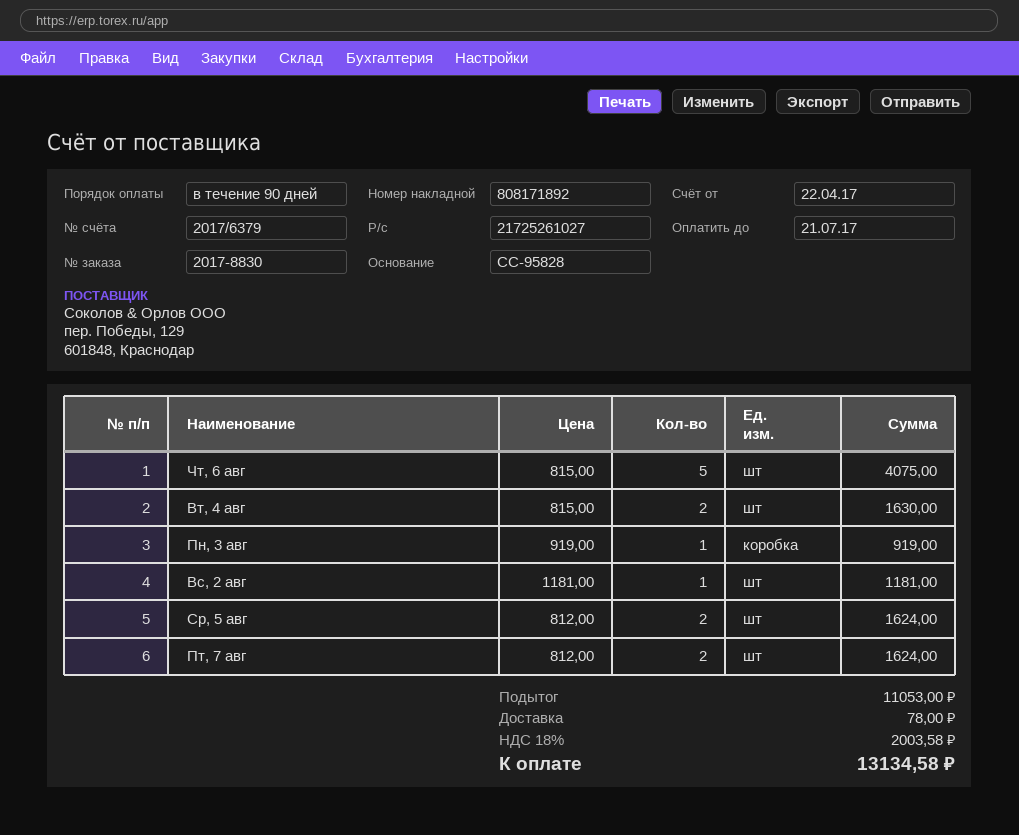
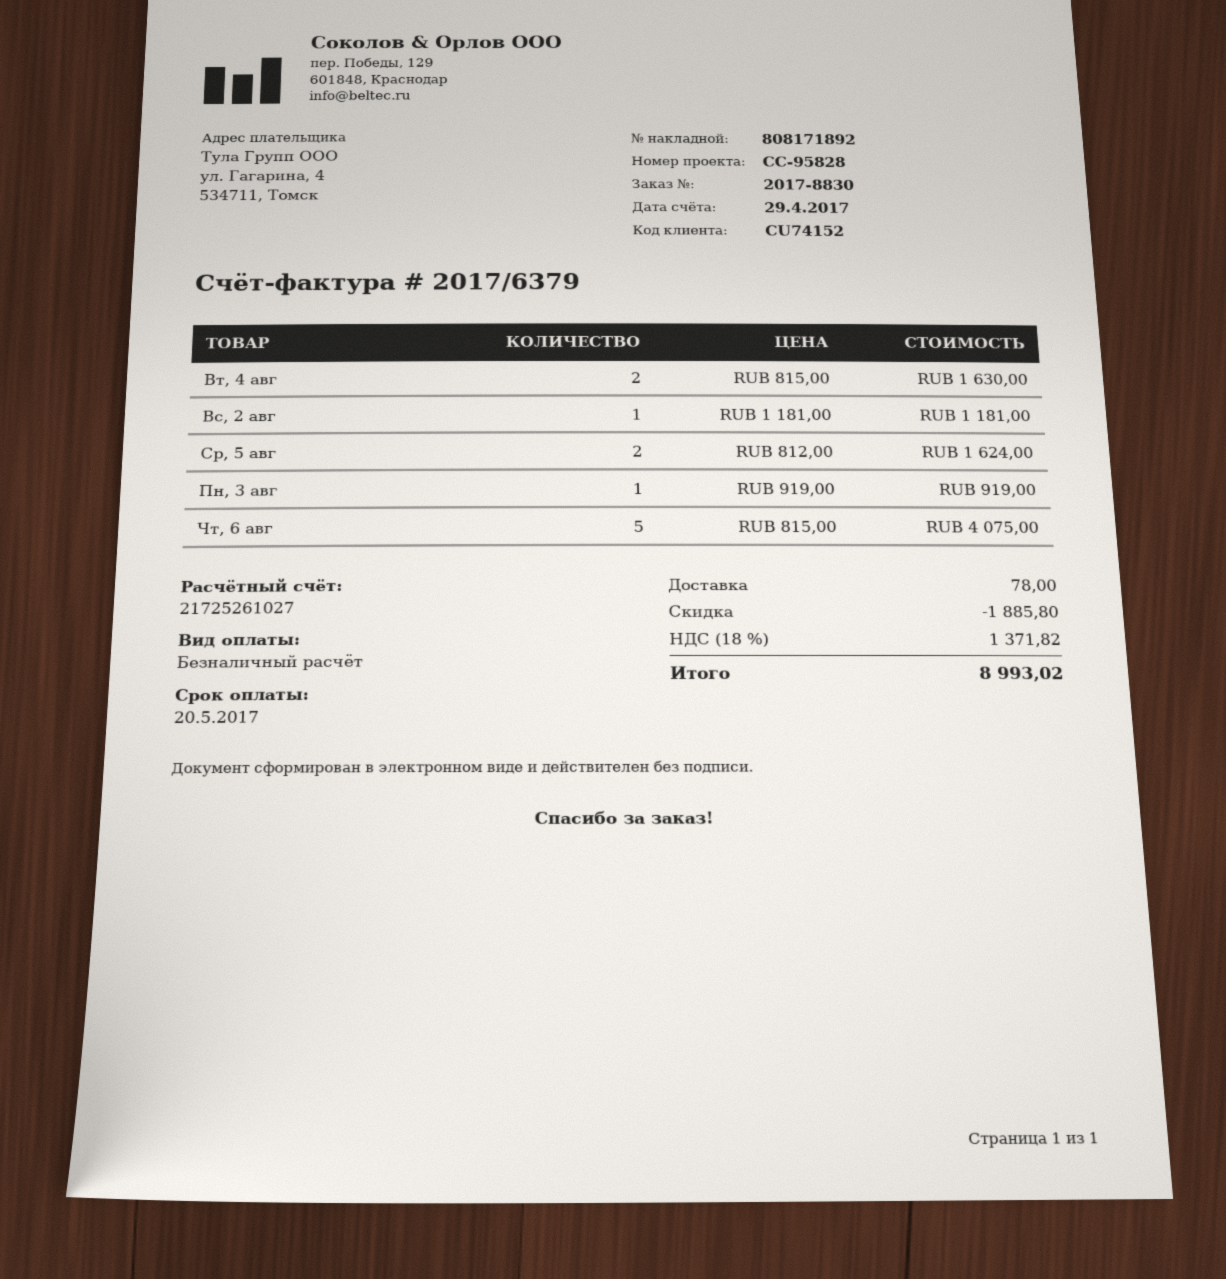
invoice date: 2017-04-22 -> 2017-04-29
due date: 2017-07-21 -> 2017-05-20
Пт, 7 авг: 2 x 812.00 = 1624.00 -> none
discount: none -> 1885.80
tax: 18% = 2003.58 -> 18% = 1371.82
total: 13134.58 -> 8993.02

